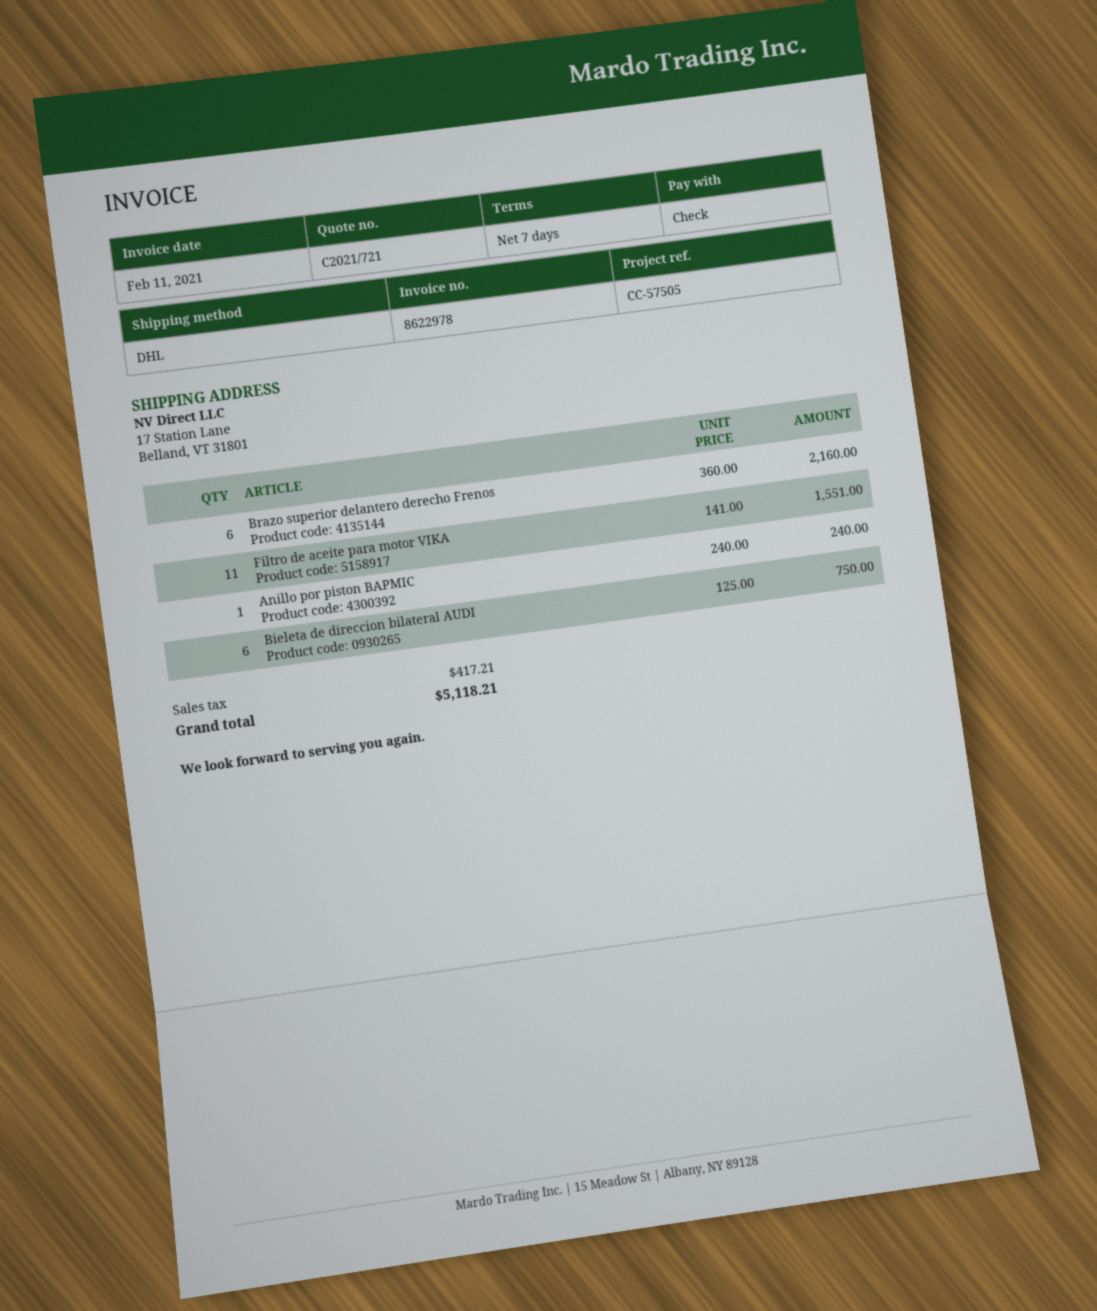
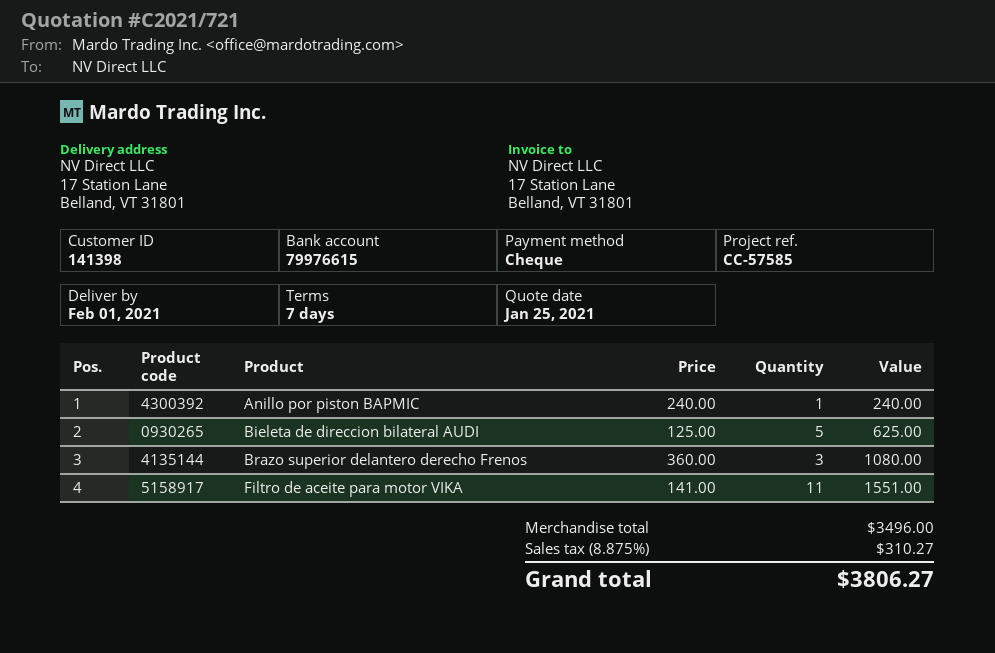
reference: CC-57505 -> CC-57585
Brazo superior delantero derecho Frenos: 6 x 360.00 = 2160.00 -> 3 x 360.00 = 1080.00
Bieleta de direccion bilateral AUDI: 6 x 125.00 = 750.00 -> 5 x 125.00 = 625.00
tax: 417.21 -> 310.27
total: 5118.21 -> 3806.27

